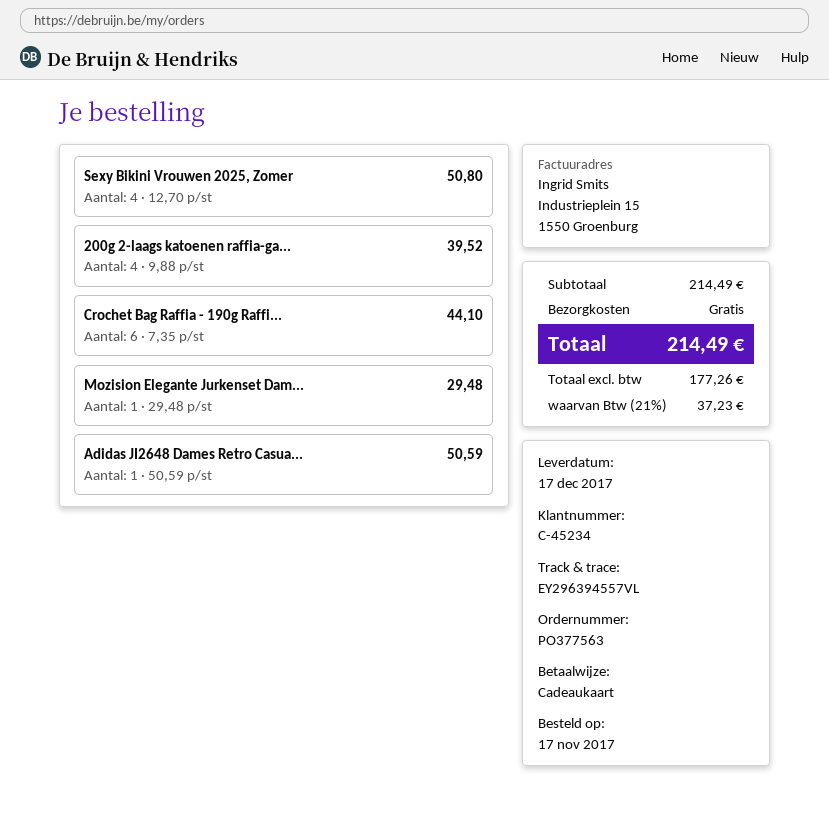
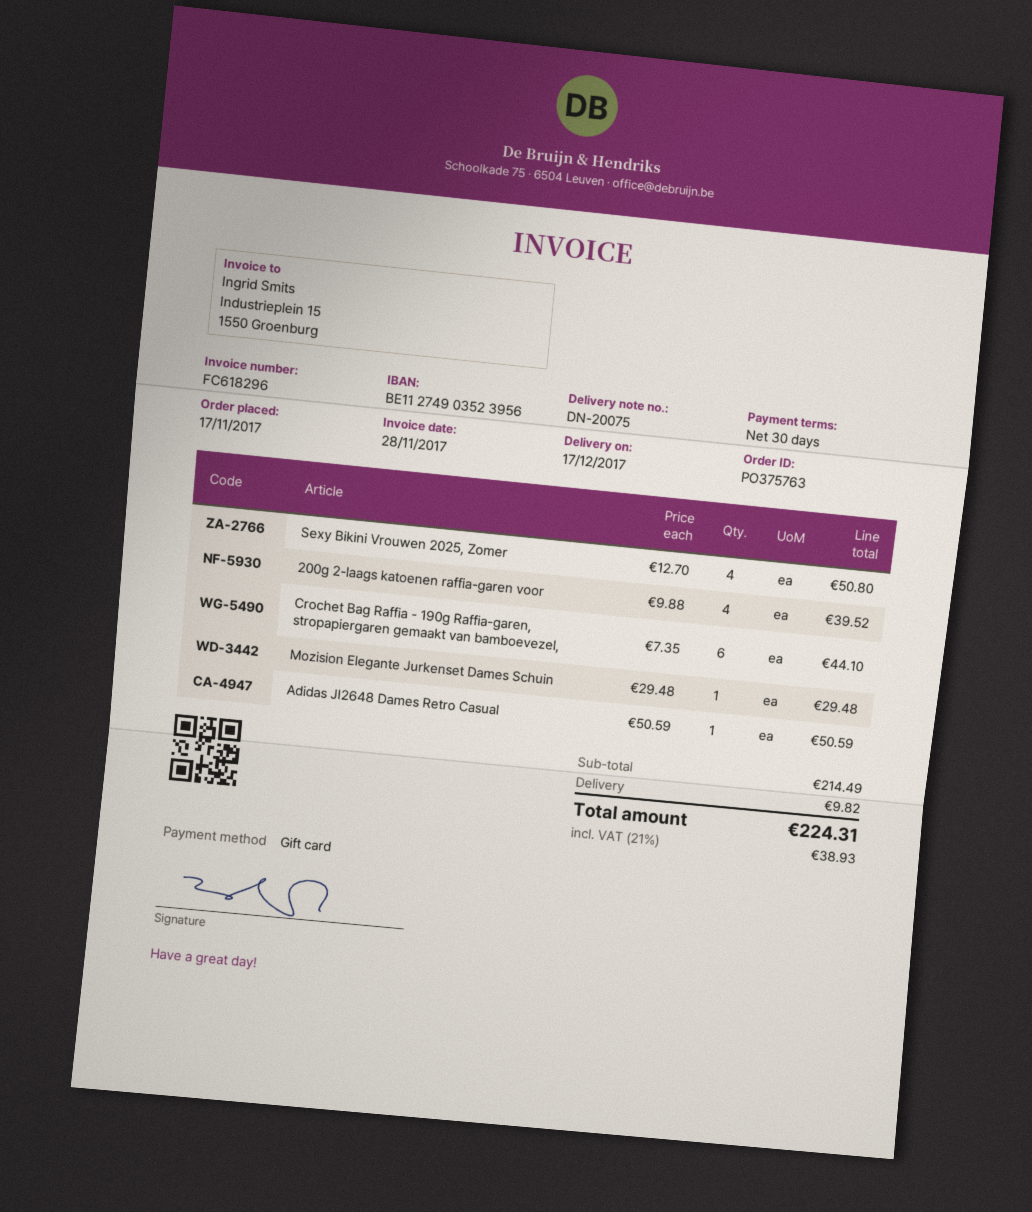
order number: PO377563 -> PO375763
shipping: 0.00 -> 9.82
tax: 21% = 37.23 -> 21% = 38.93
total: 214.49 -> 224.31

